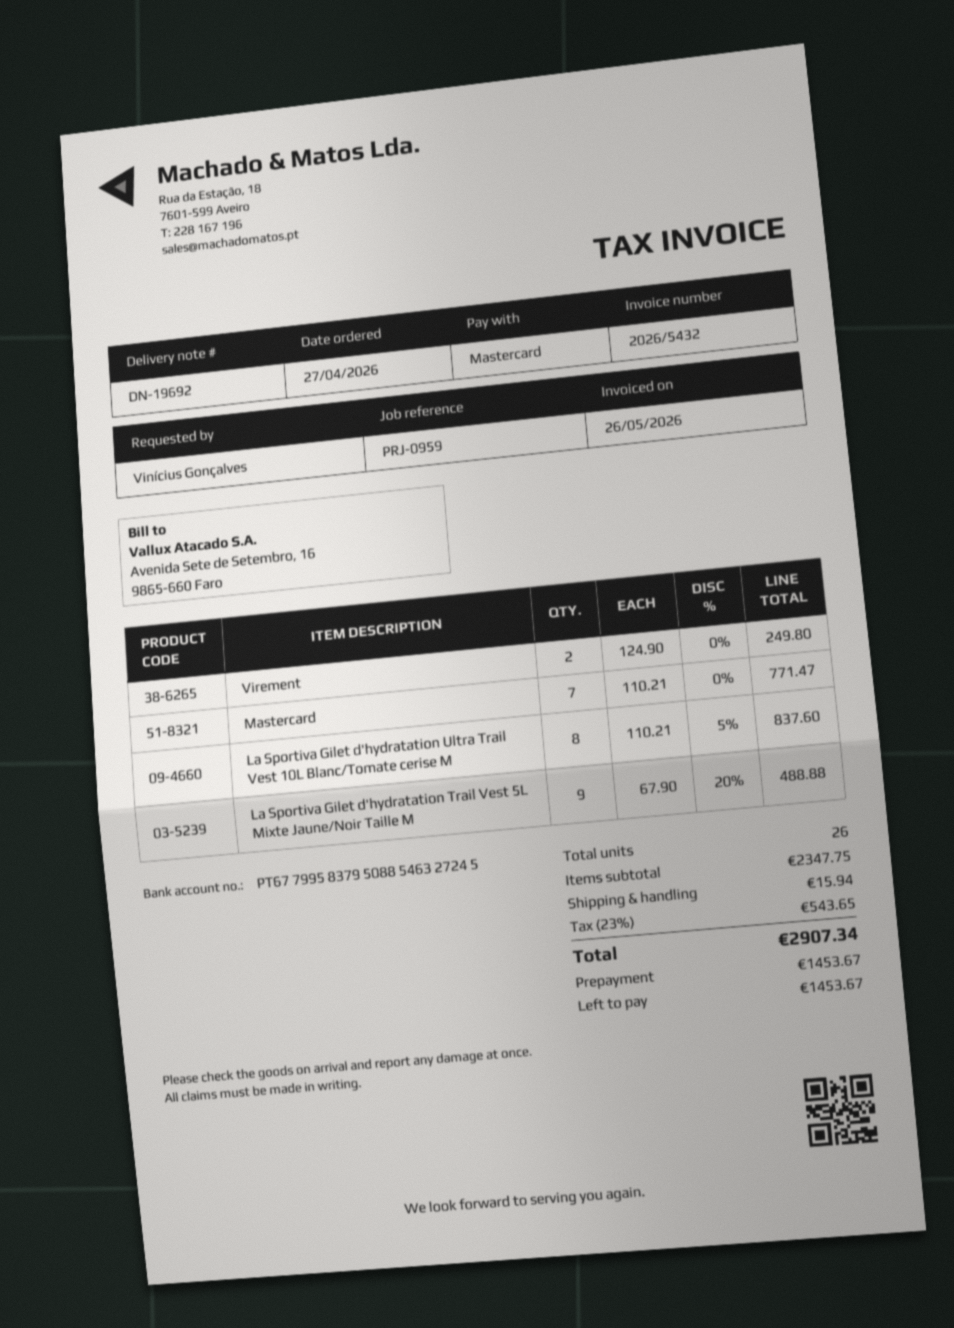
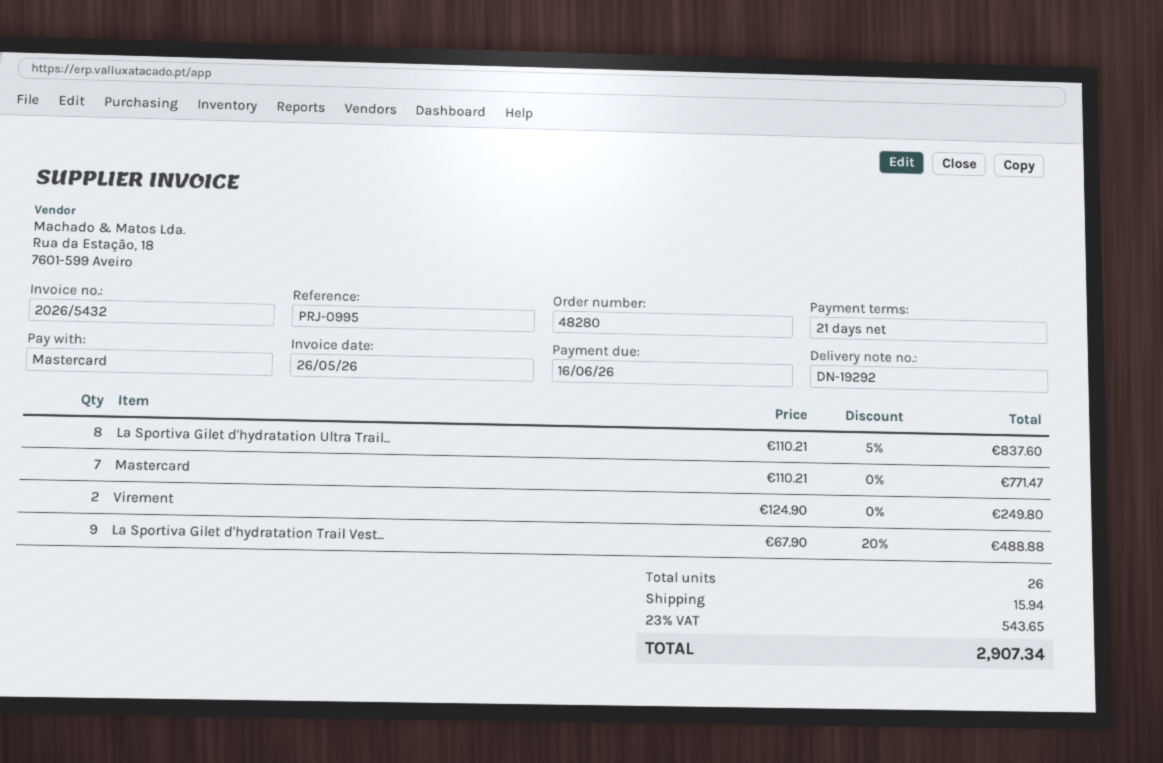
delivery note number: DN-19692 -> DN-19292
reference: PRJ-0959 -> PRJ-0995

